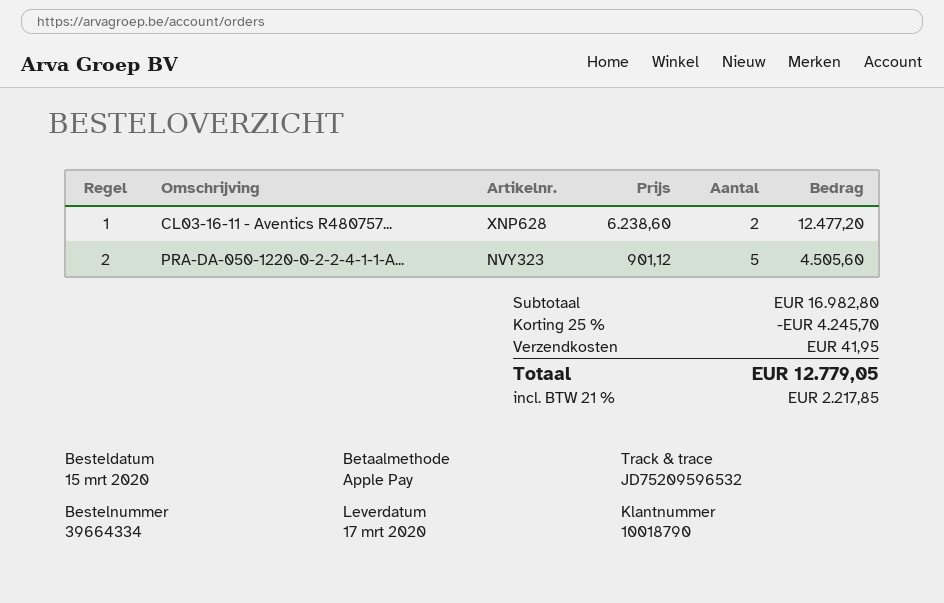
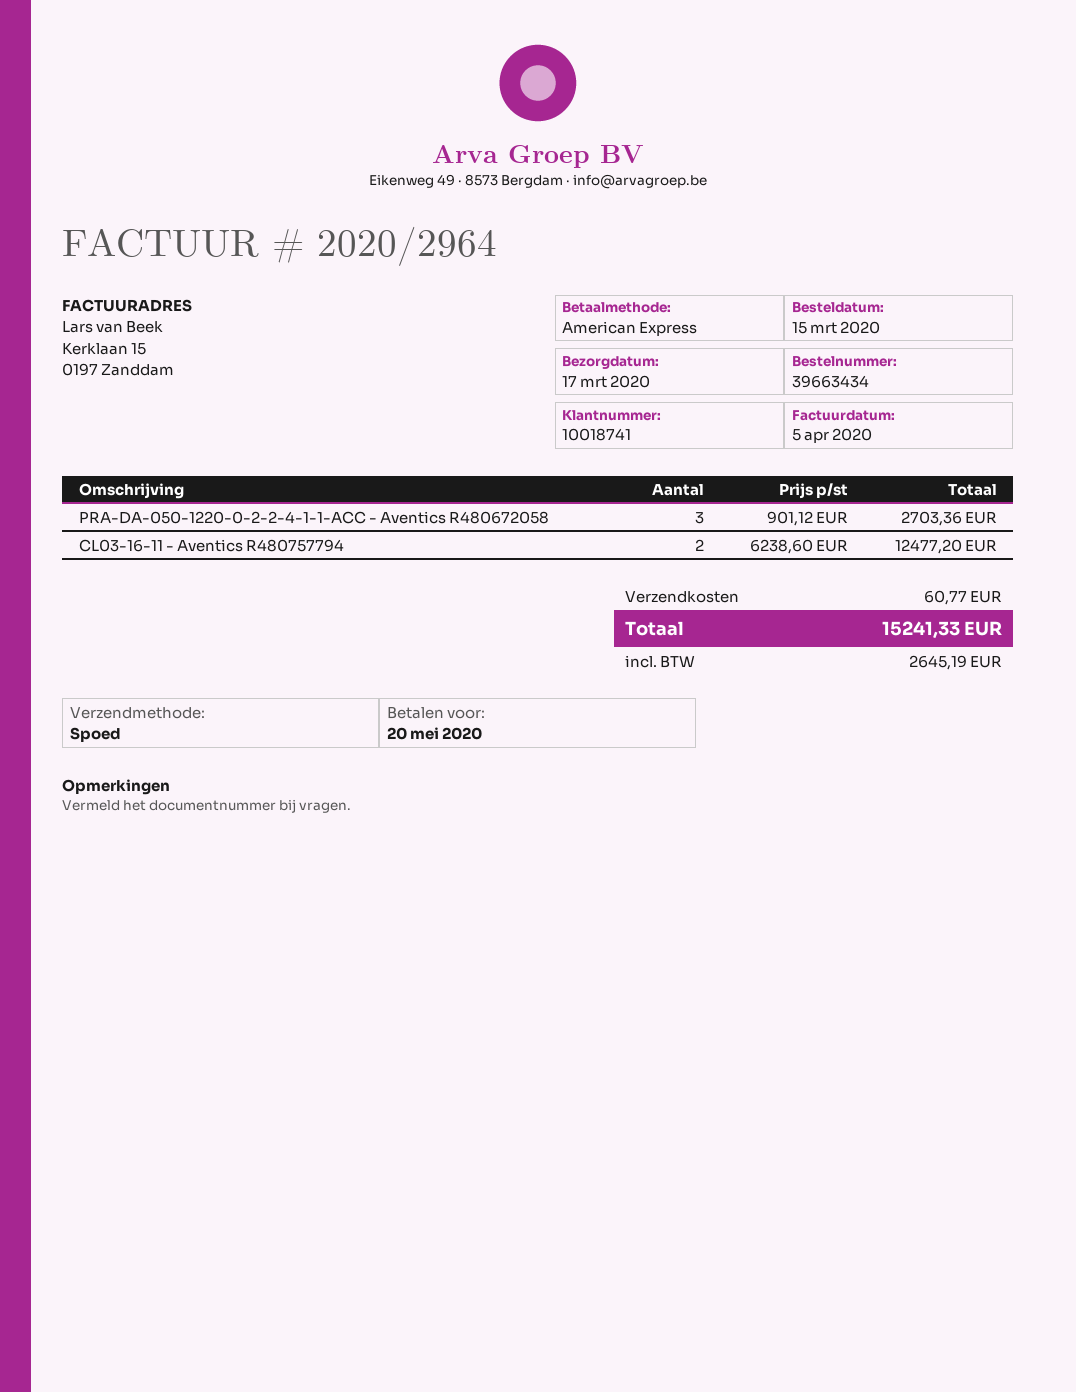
order number: 39664334 -> 39663434
customer number: 10018790 -> 10018741
payment method: Apple Pay -> American Express
PRA-DA-050-1220-0-2-2-4-1-1-A...: 5 x 901.12 = 4505.60 -> 3 x 901.12 = 2703.36
discount: 25% = 4245.70 -> none
shipping: 41.95 -> 60.77
tax: 2217.85 -> 2645.19
total: 12779.05 -> 15241.33

